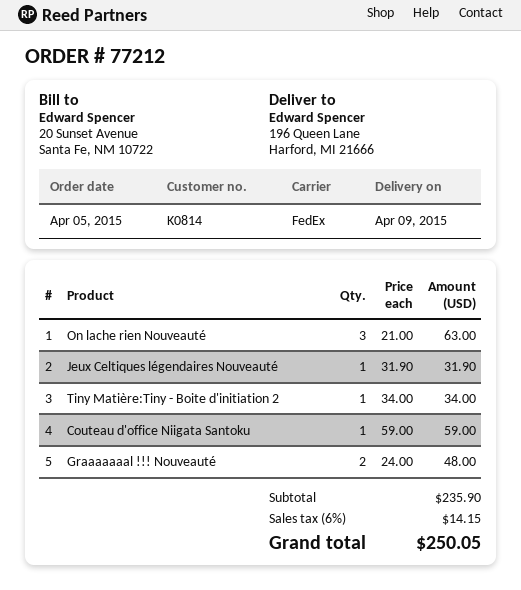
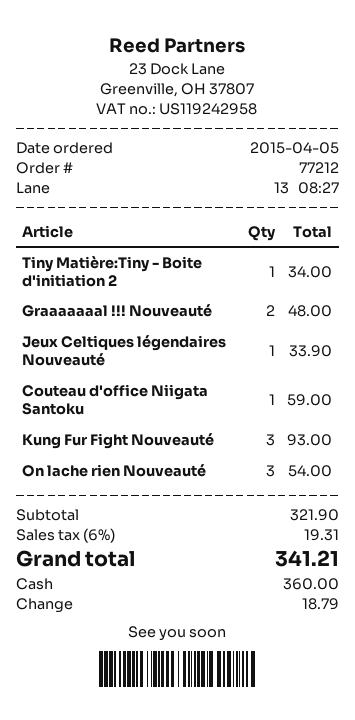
On lache rien Nouveauté: 3 for 63.00 -> 3 for 54.00
Jeux Celtiques légendaires Nouveauté: 1 for 31.90 -> 1 for 33.90
Kung Fur Fight Nouveauté: none -> 3 for 93.00
subtotal: 235.90 -> 321.90
tax: 6% = 14.15 -> 6% = 19.31
total: 250.05 -> 341.21

